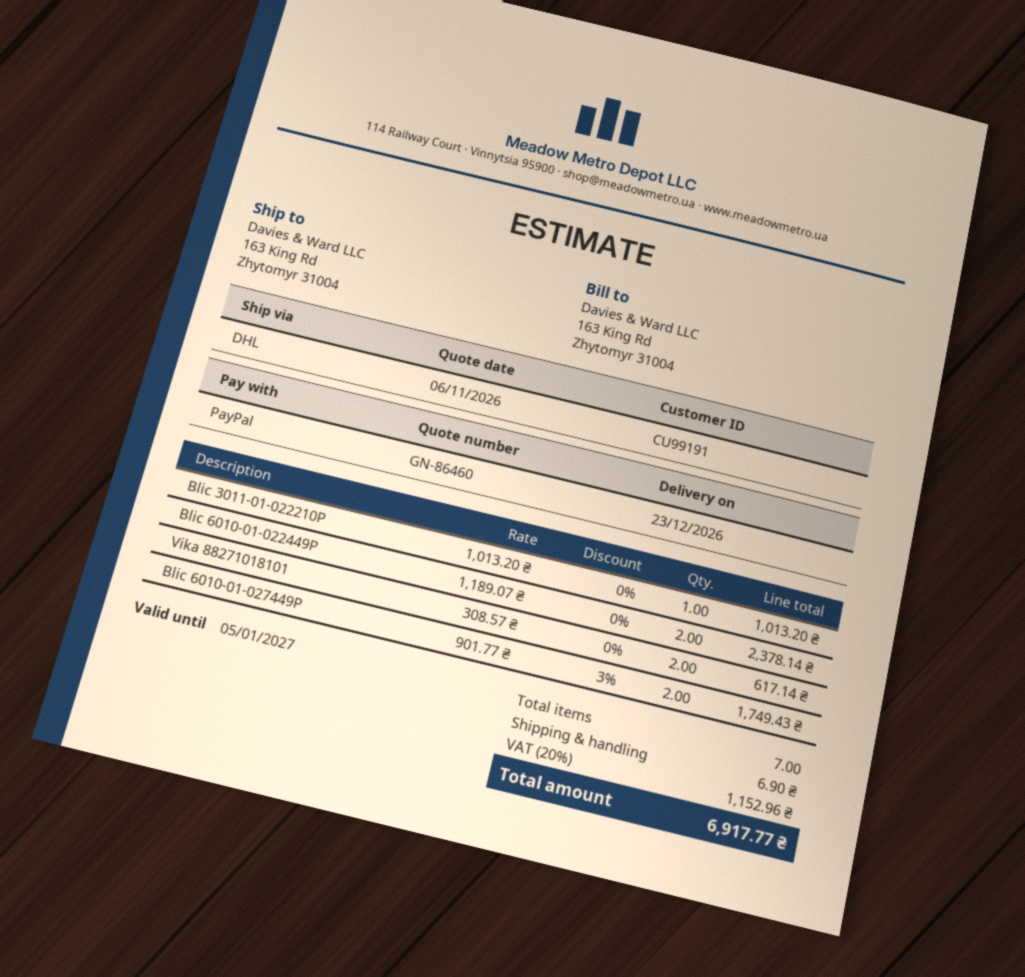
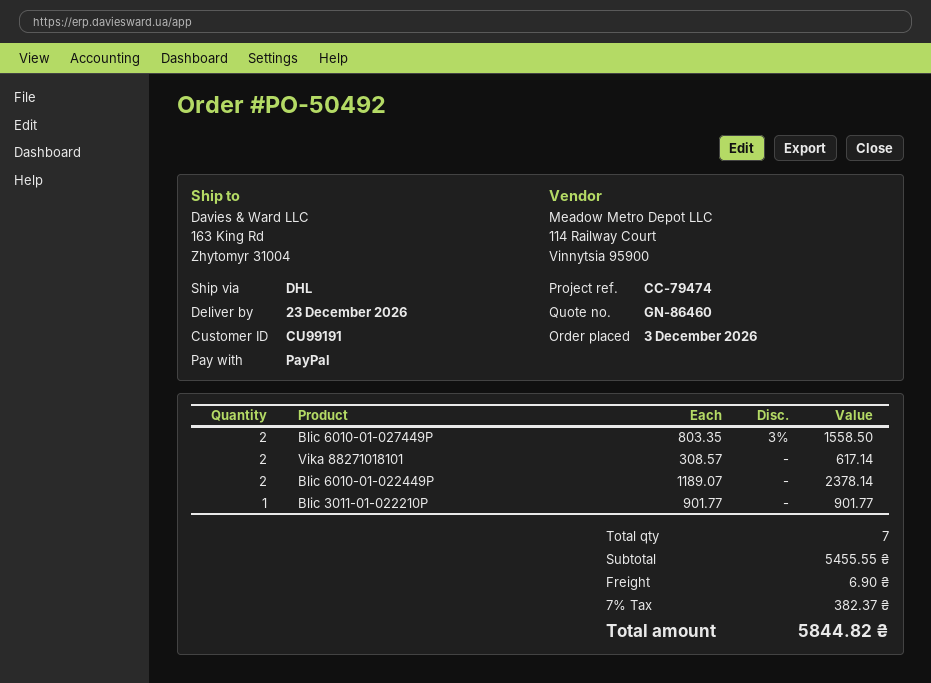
Blic 3011-01-022210P: 1 x 1013.20 = 1013.20 -> 1 x 901.77 = 901.77
Blic 6010-01-027449P: 2 x 901.77 - 3% = 1749.43 -> 2 x 803.35 - 3% = 1558.50
tax: 20% = 1152.96 -> 7% = 382.37
total: 6917.77 -> 5844.82

